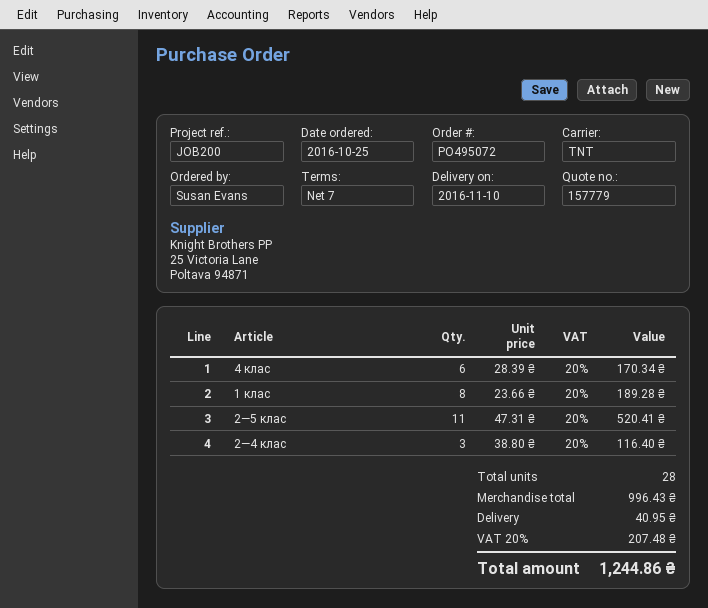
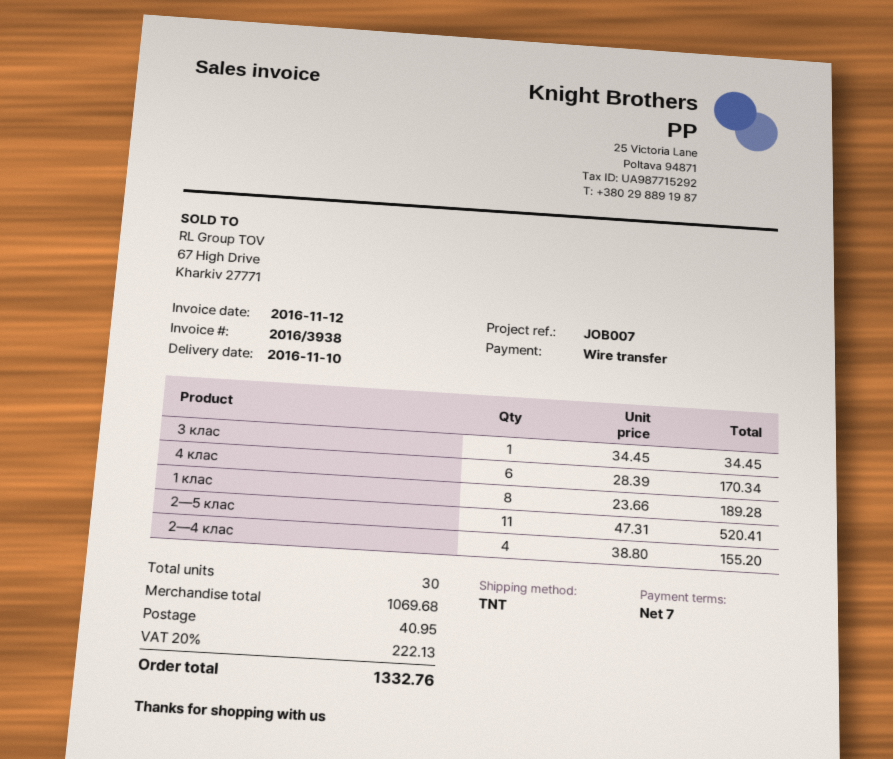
reference: JOB200 -> JOB007
2—4 клас: 3 x 38.80 = 116.40 -> 4 x 38.80 = 155.20
3 клас: none -> 1 x 34.45 = 34.45
total quantity: 28 -> 30
subtotal: 996.43 -> 1069.68
tax: 20% = 207.48 -> 20% = 222.13
total: 1244.86 -> 1332.76

